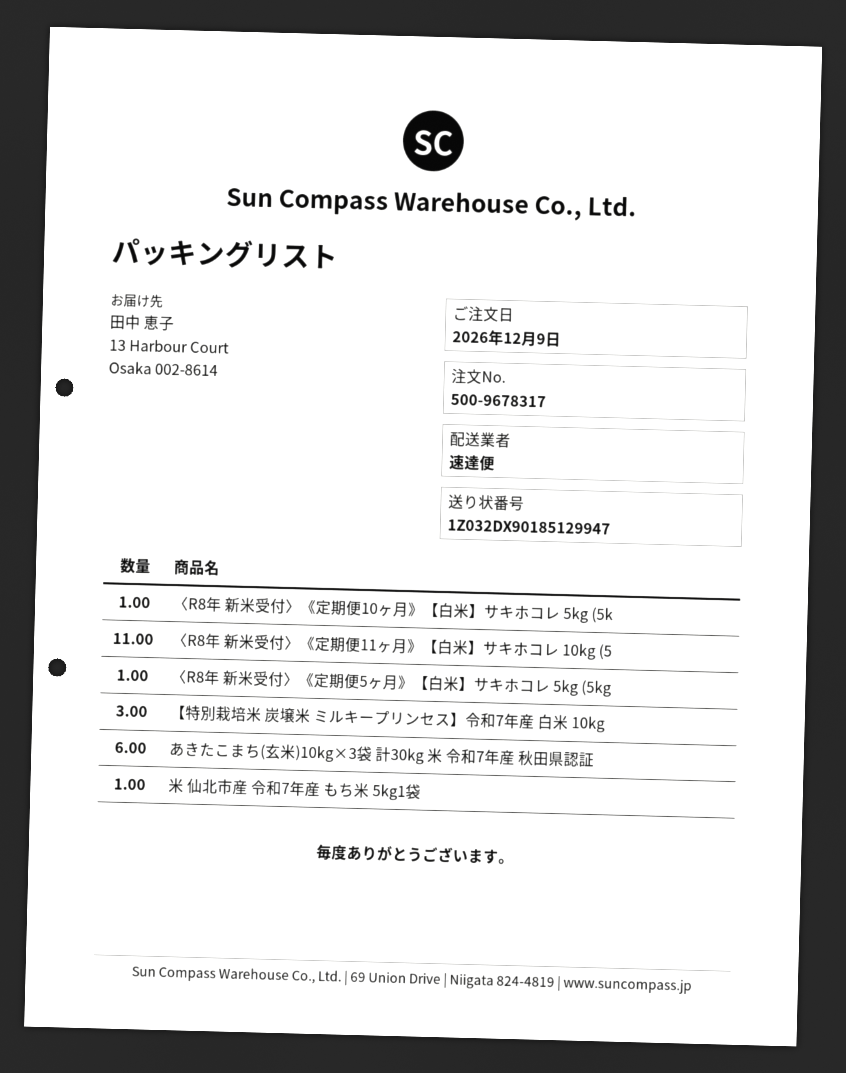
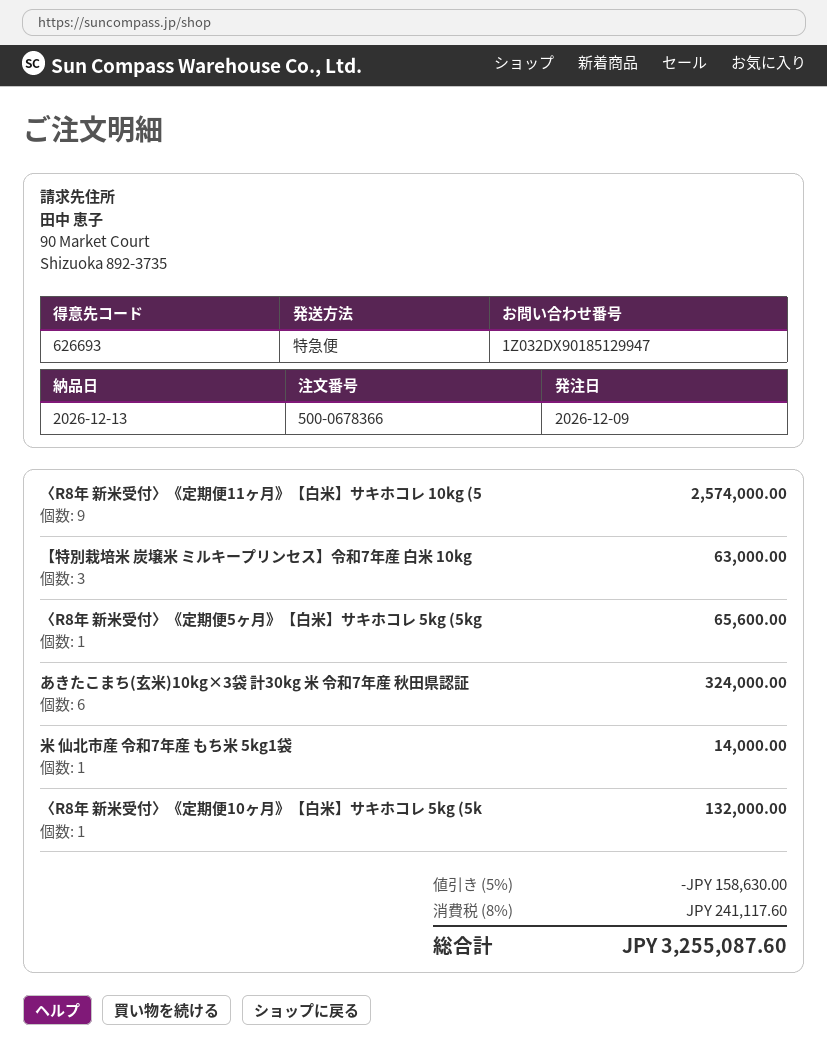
order number: 500-9678317 -> 500-0678366
〈R8年 新米受付〉《定期便11ヶ月》【白米】サキホコレ 10kg (5: 11 -> 9

